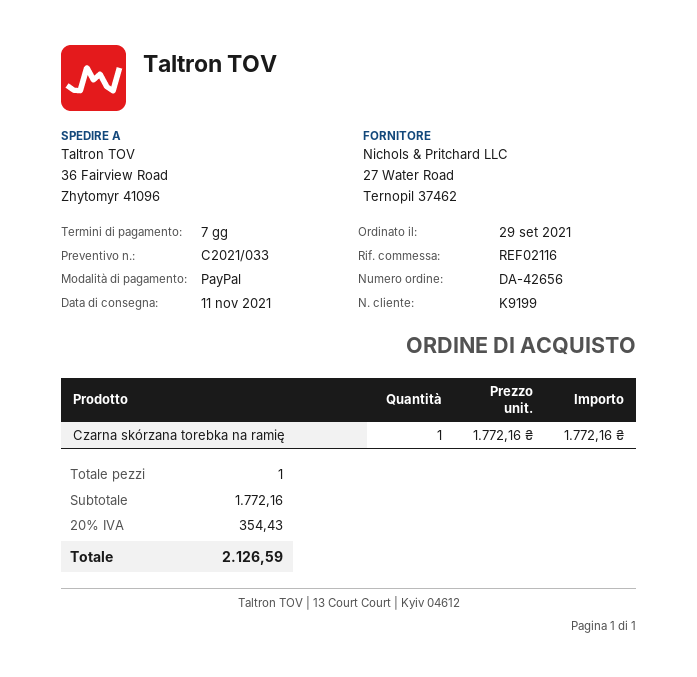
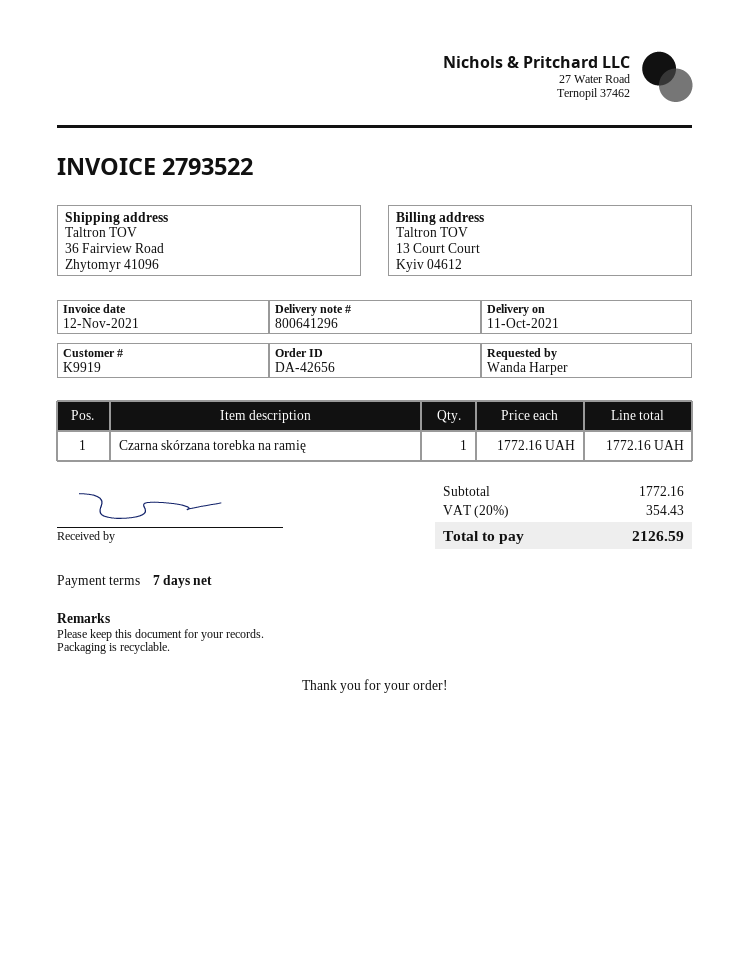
delivery date: 2021-11-11 -> 2021-10-11
customer number: K9199 -> K9919

